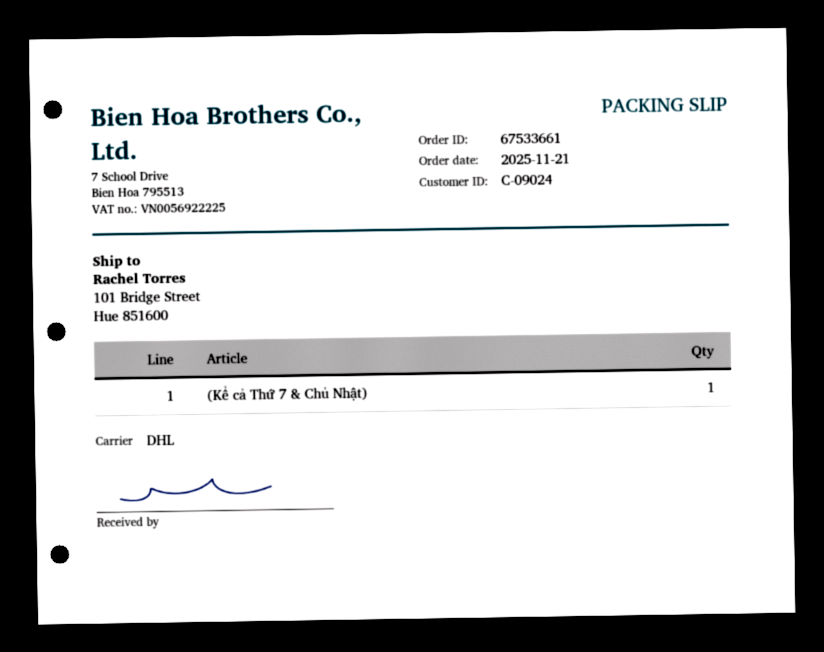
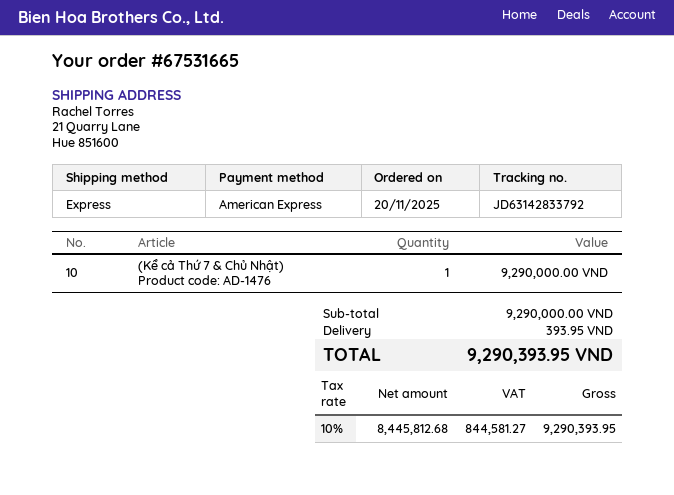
order number: 67533661 -> 67531665
order date: 2025-11-21 -> 2025-11-20
shipping method: DHL -> express
ship to: 101 Bridge Street, Hue 851600 -> 21 Quarry Lane, Hue 851600

